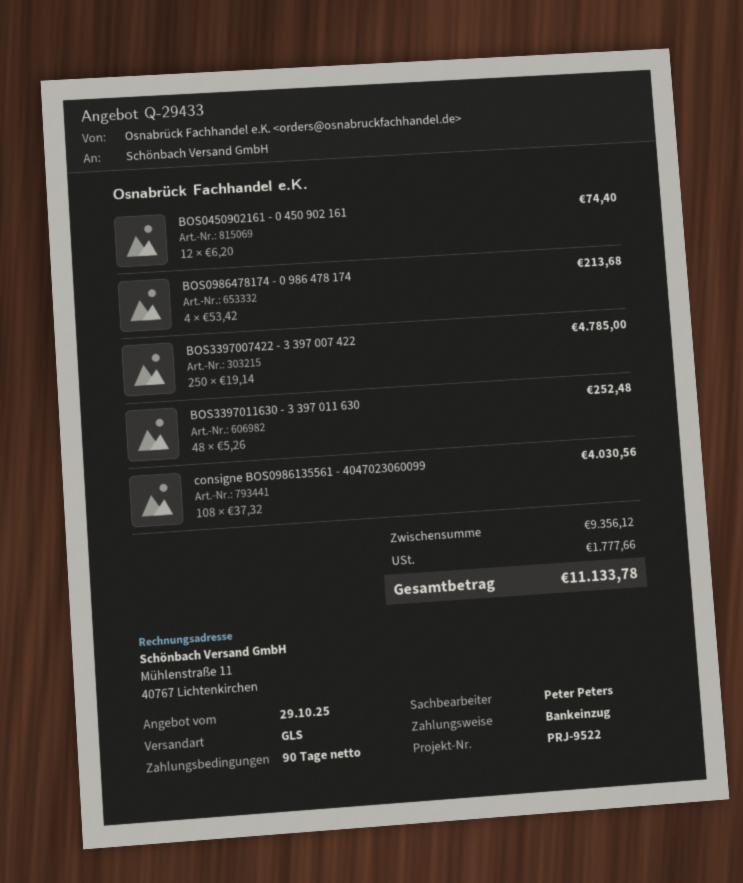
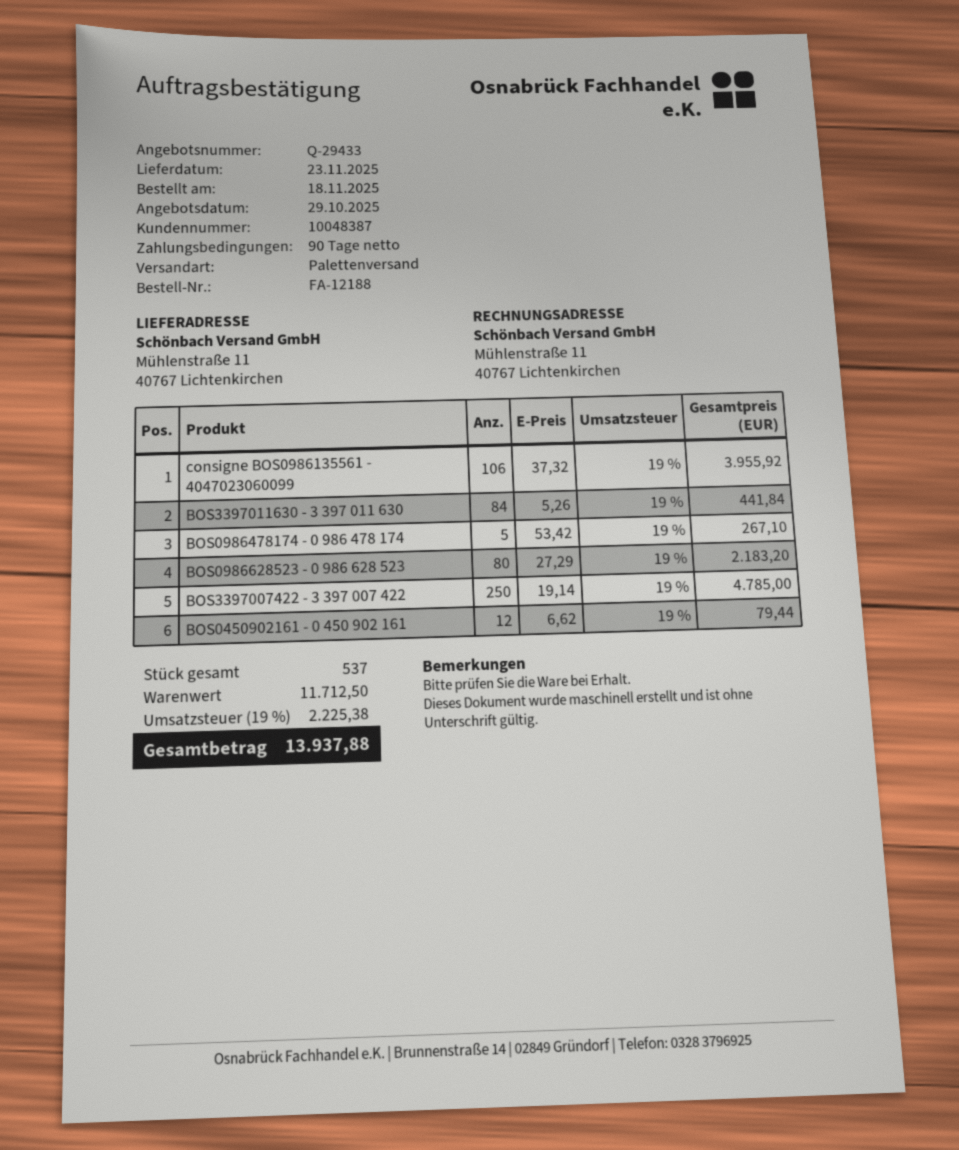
shipping method: GLS -> pallet freight
BOS0450902161 - 0 450 902 161: 12 x 6.20 = 74.40 -> 12 x 6.62 = 79.44
BOS0986478174 - 0 986 478 174: 4 x 53.42 = 213.68 -> 5 x 53.42 = 267.10
BOS3397011630 - 3 397 011 630: 48 x 5.26 = 252.48 -> 84 x 5.26 = 441.84
consigne BOS0986135561 - 4047023060099: 108 x 37.32 = 4030.56 -> 106 x 37.32 = 3955.92
BOS0986628523 - 0 986 628 523: none -> 80 x 27.29 = 2183.20
subtotal: 9356.12 -> 11712.50
tax: 1777.66 -> 2225.38
total: 11133.78 -> 13937.88

